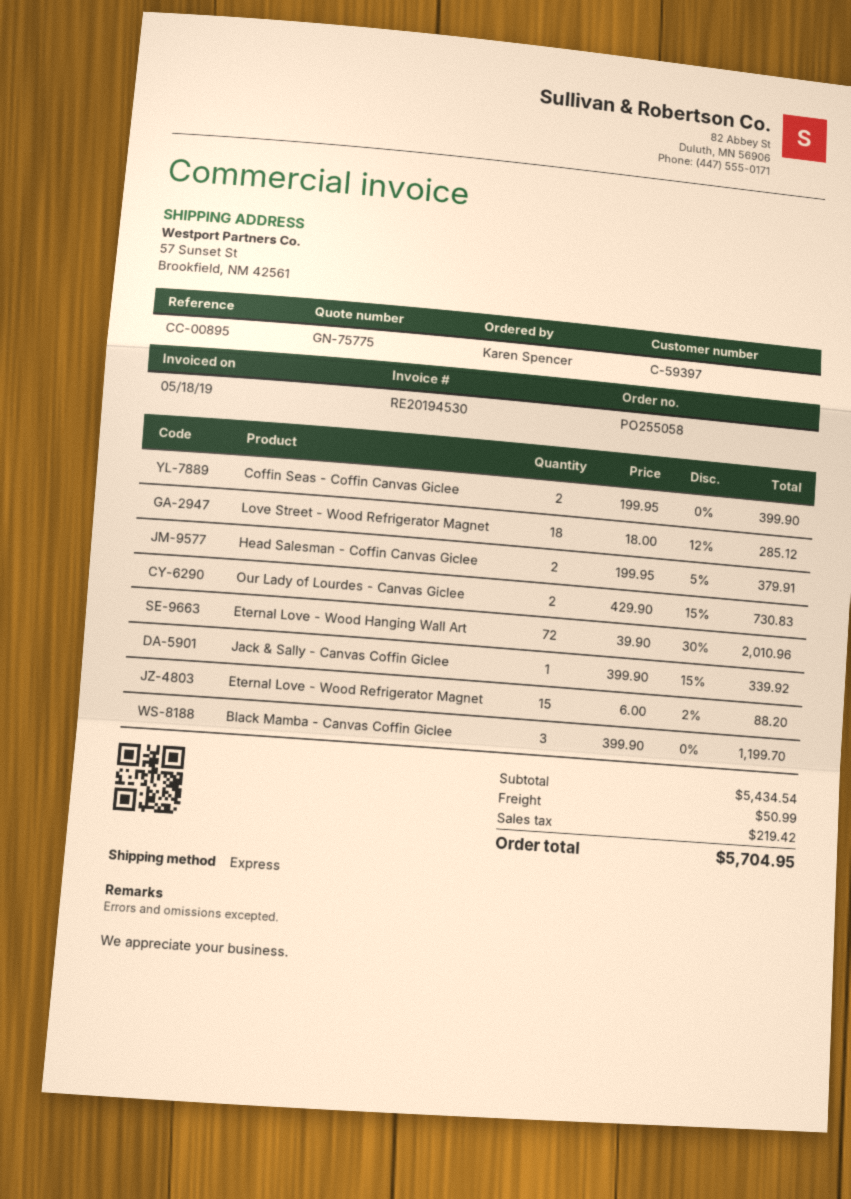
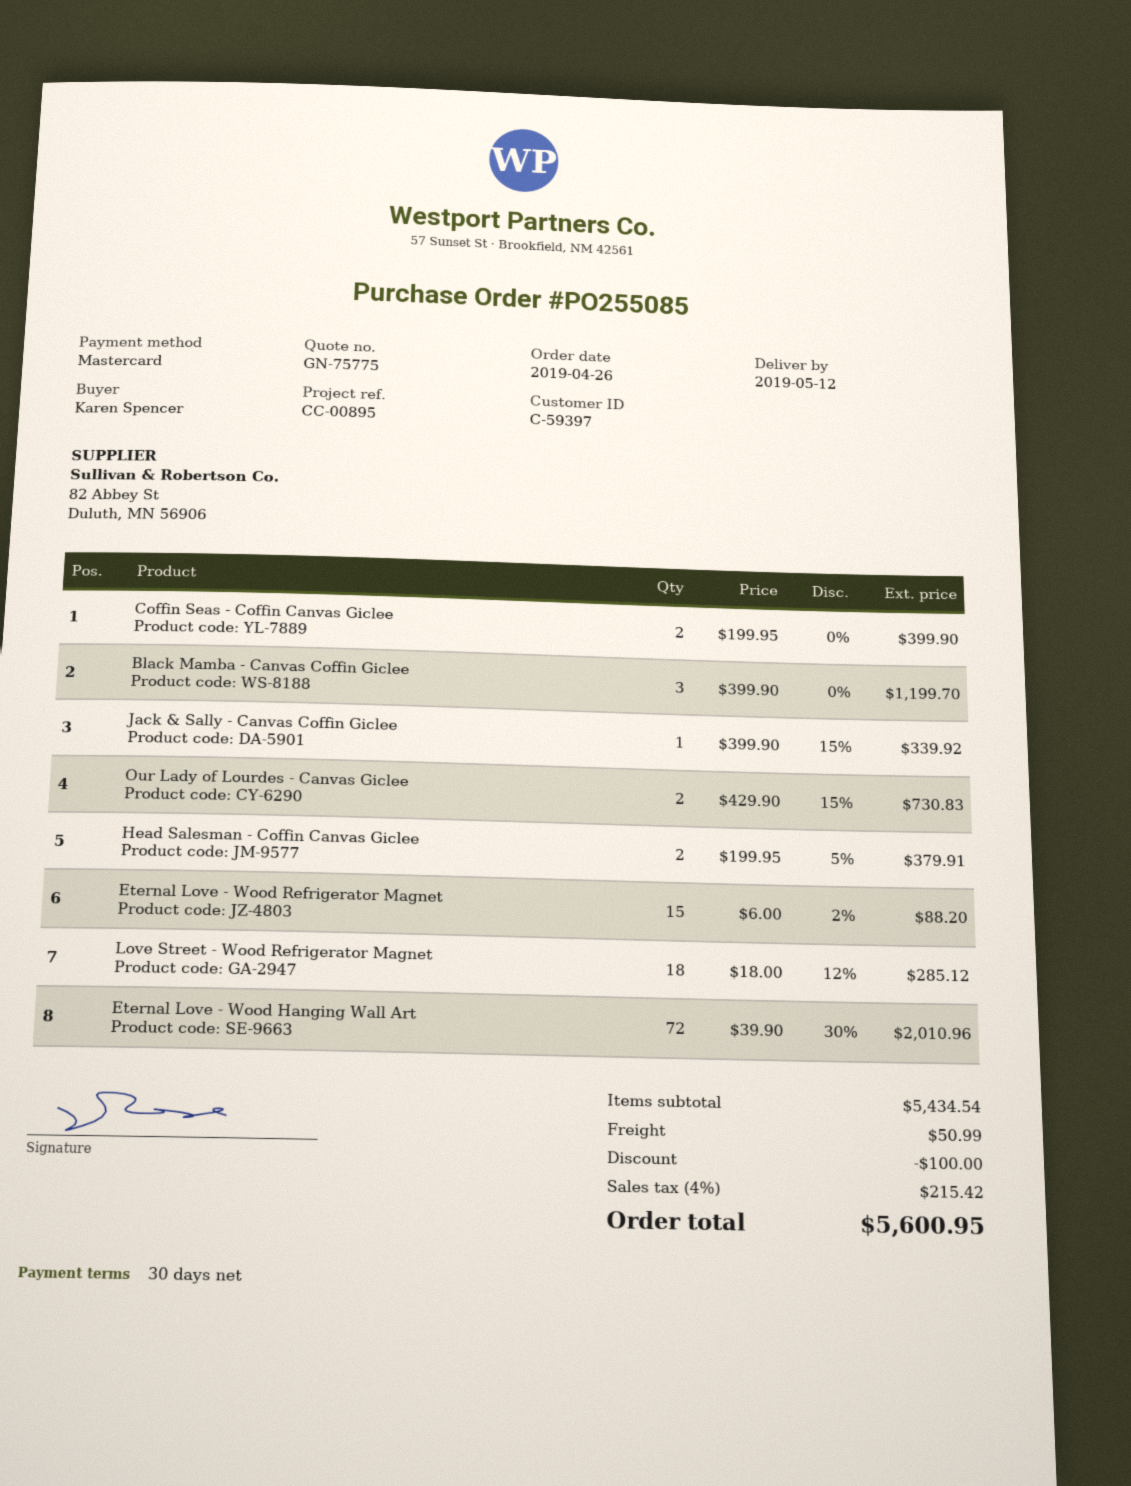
order number: PO255058 -> PO255085
discount: none -> 100.00
tax: 219.42 -> 215.42
total: 5704.95 -> 5600.95

